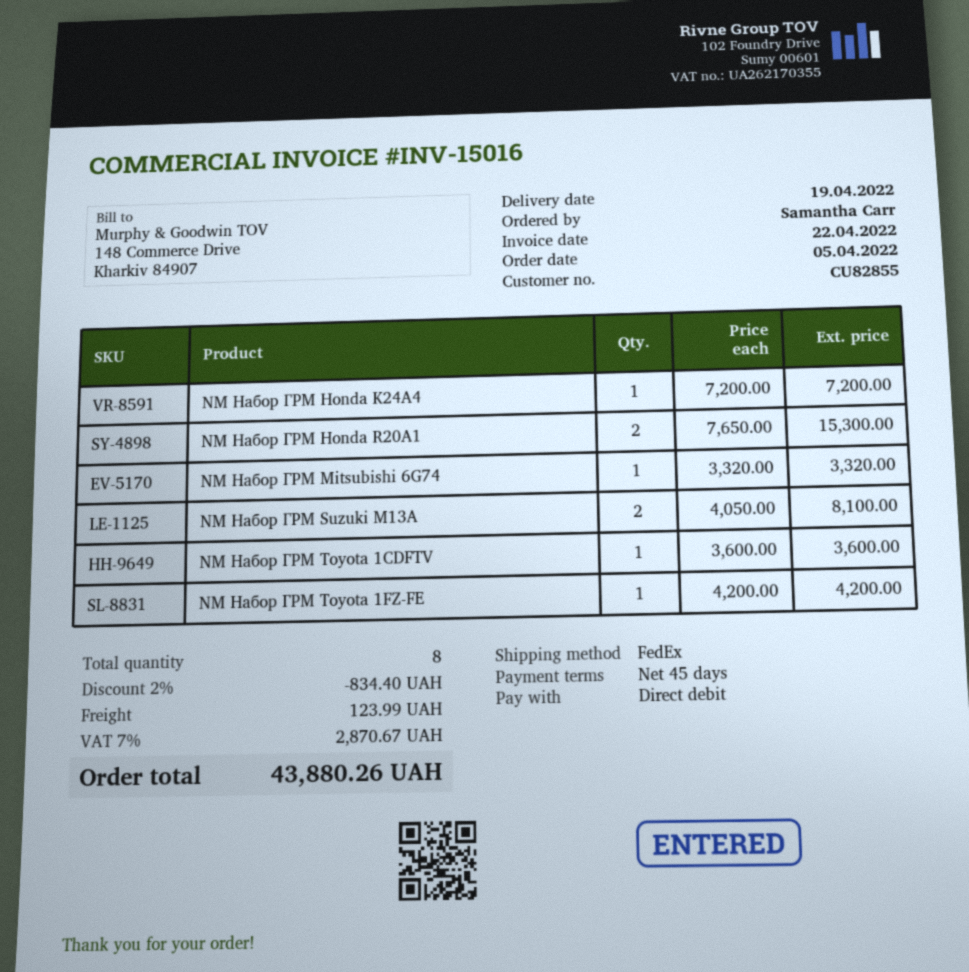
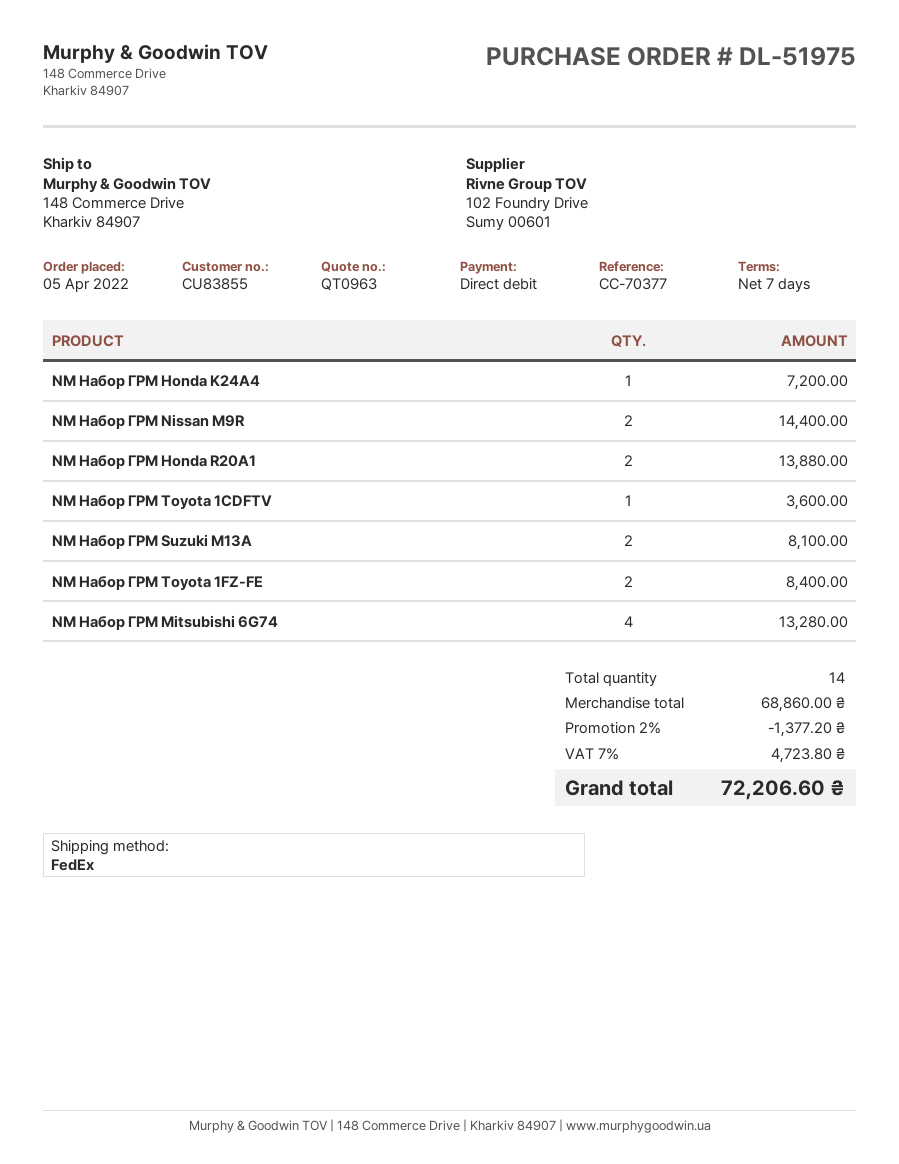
payment terms: 45 days -> 7 days
customer number: CU82855 -> CU83855
NM Набор ГРМ Honda R20A1: 2 for 15300.00 -> 2 for 13880.00
NM Набор ГРМ Mitsubishi 6G74: 1 for 3320.00 -> 4 for 13280.00
NM Набор ГРМ Toyota 1FZ-FE: 1 for 4200.00 -> 2 for 8400.00
NM Набор ГРМ Nissan M9R: none -> 2 for 14400.00
total quantity: 8 -> 14
discount: 2% = 834.40 -> 2% = 1377.20
shipping: 123.99 -> none
tax: 7% = 2870.67 -> 7% = 4723.80
total: 43880.26 -> 72206.60

